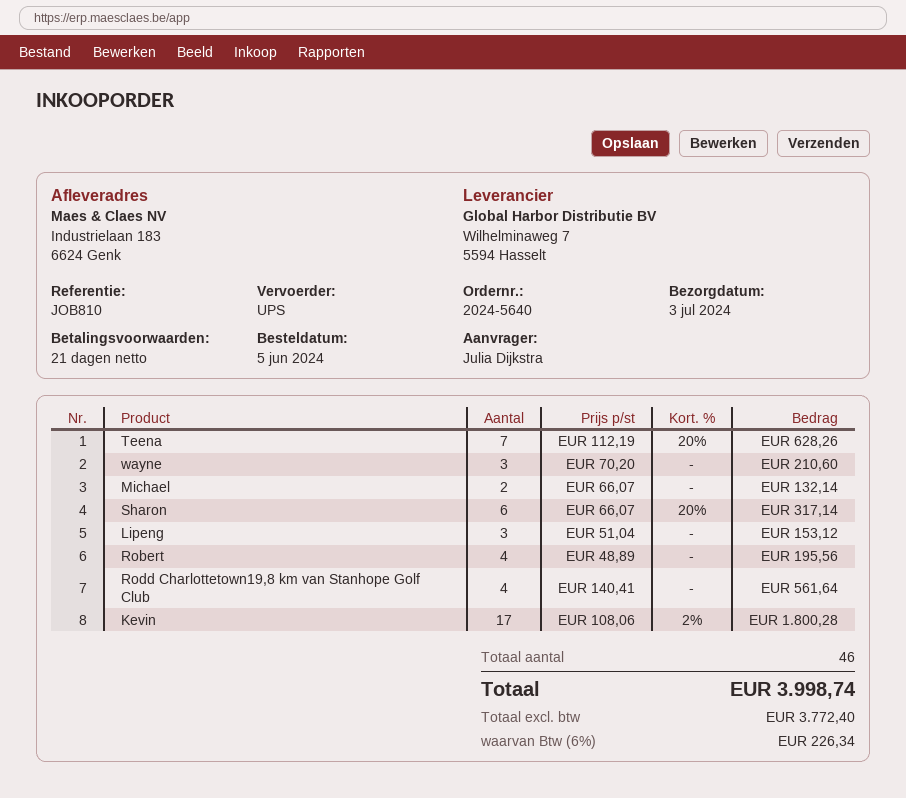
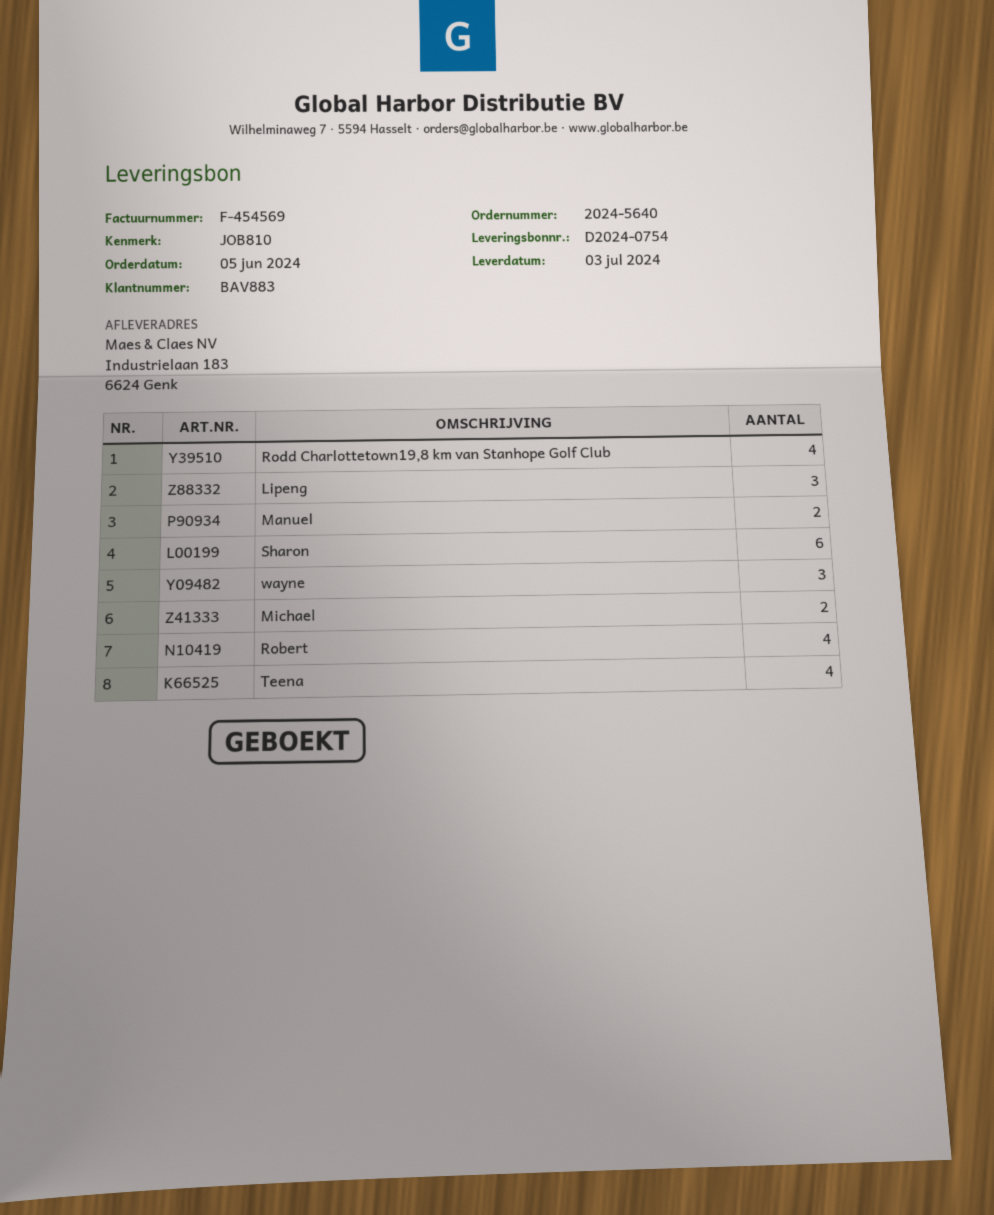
Teena: 7 -> 4
Kevin: 17 -> none
Manuel: none -> 2

